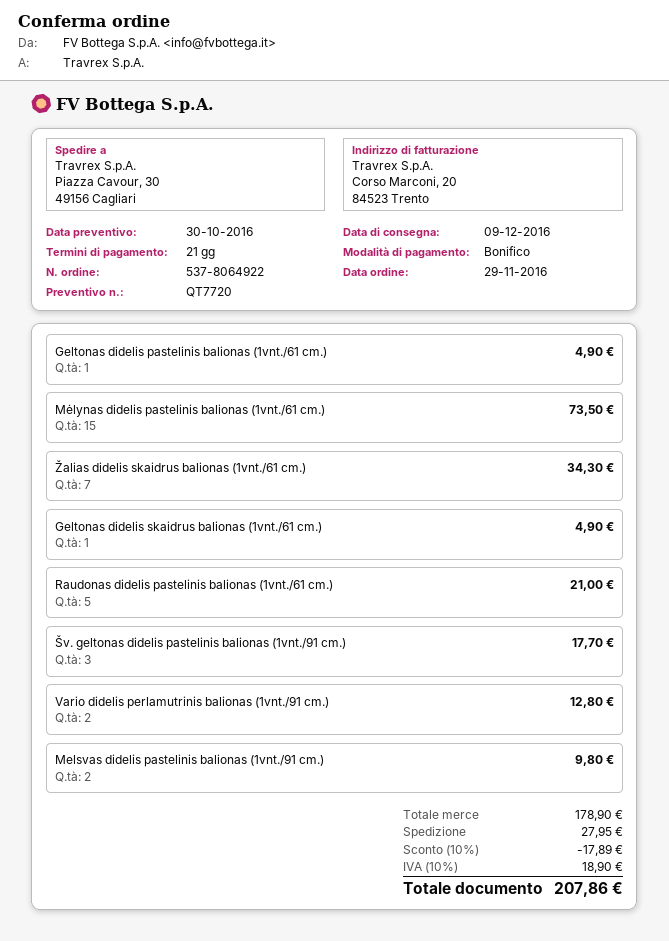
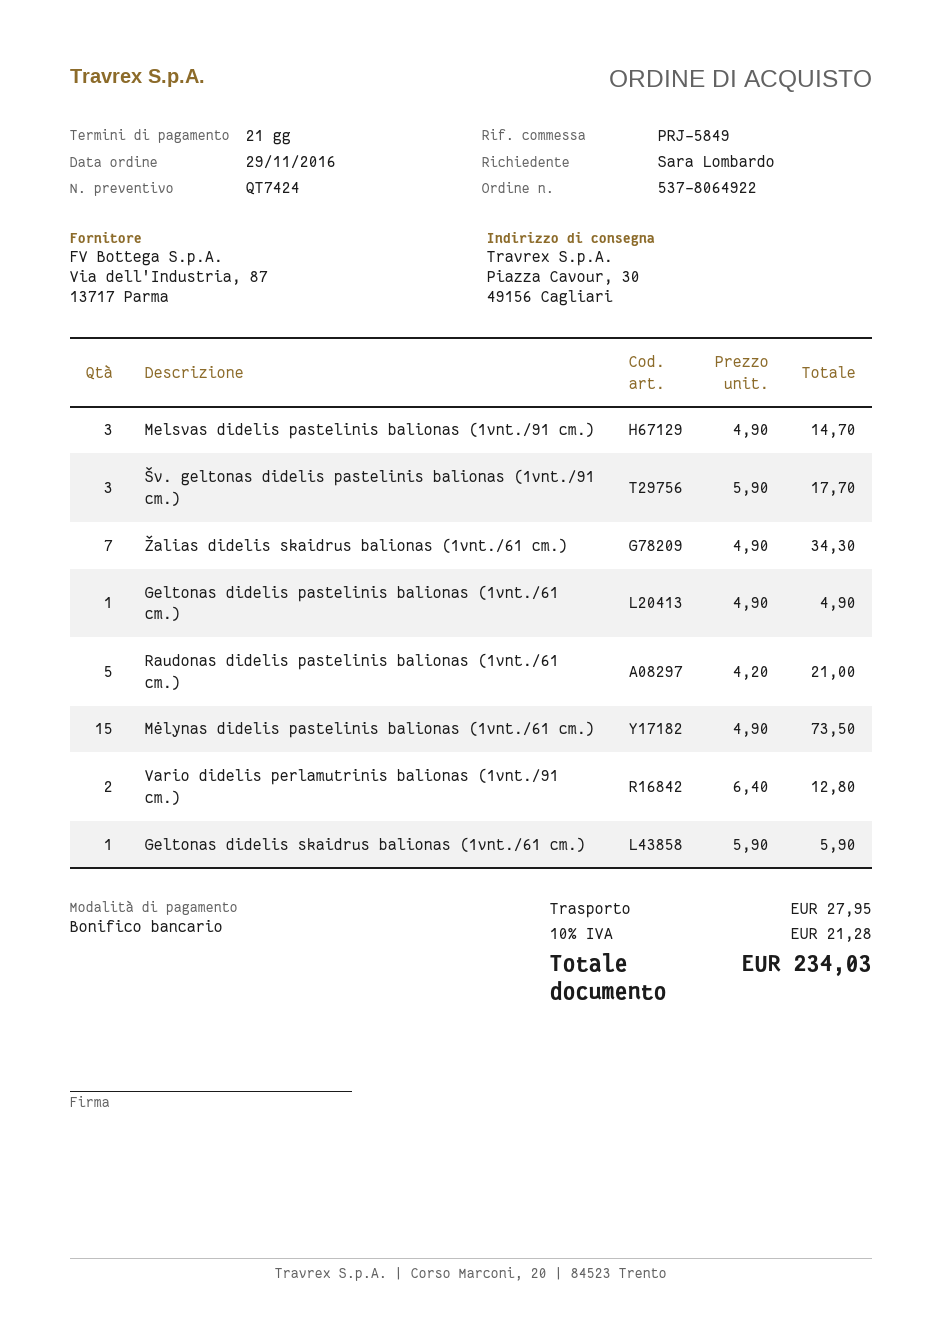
quote number: QT7720 -> QT7424
Geltonas didelis skaidrus balionas (1vnt./61 cm.): 1 for 4.90 -> 1 for 5.90
Melsvas didelis pastelinis balionas (1vnt./91 cm.): 2 for 9.80 -> 3 for 14.70
discount: 10% = 17.89 -> none
tax: 10% = 18.90 -> 10% = 21.28
total: 207.86 -> 234.03

